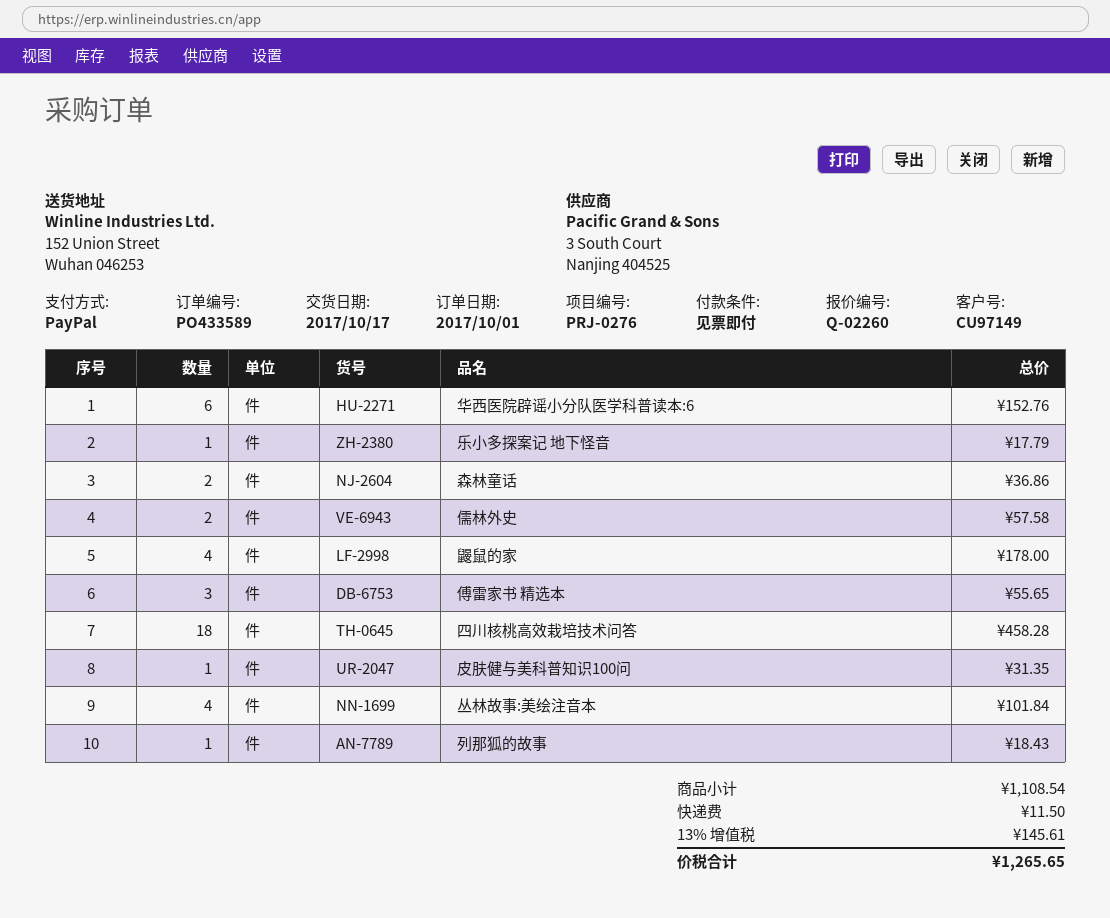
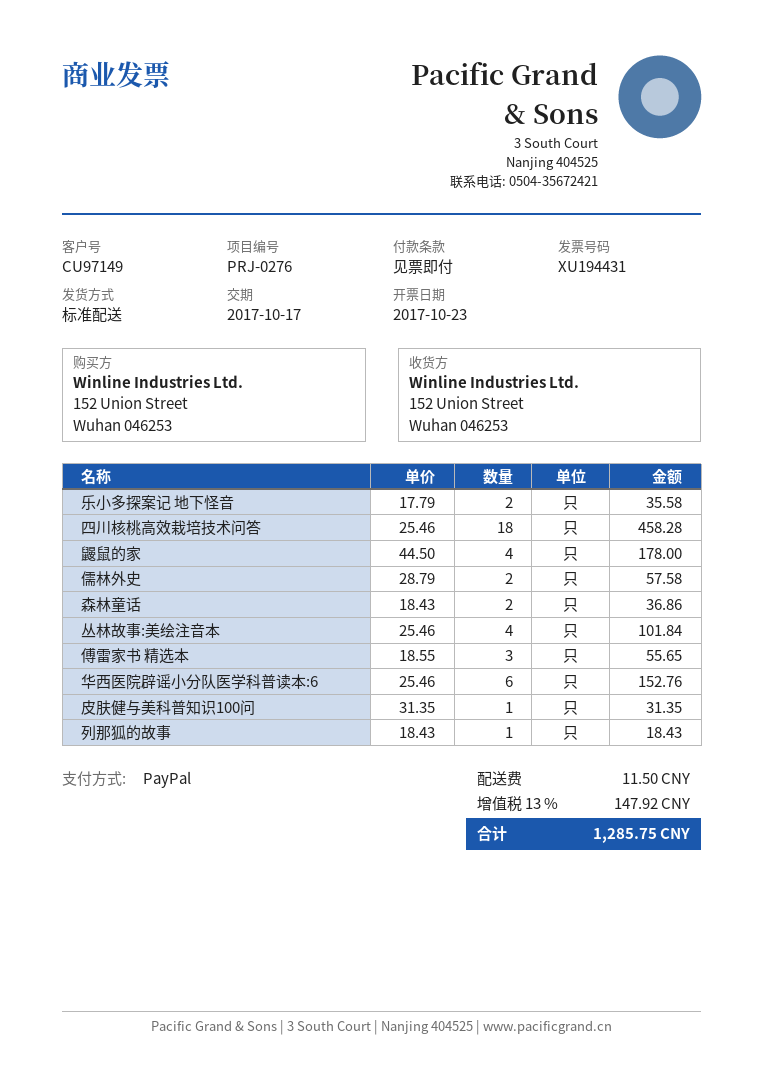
乐小多探案记 地下怪音: 1 for 17.79 -> 2 for 35.58
tax: 13% = 145.61 -> 13% = 147.92
total: 1265.65 -> 1285.75

